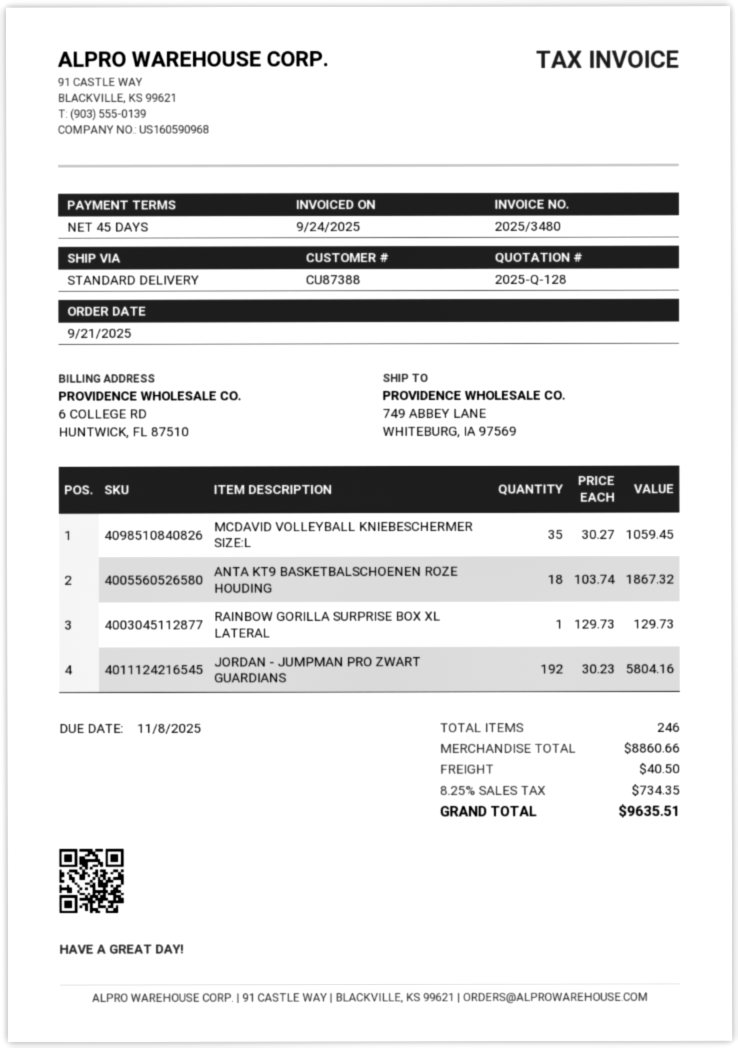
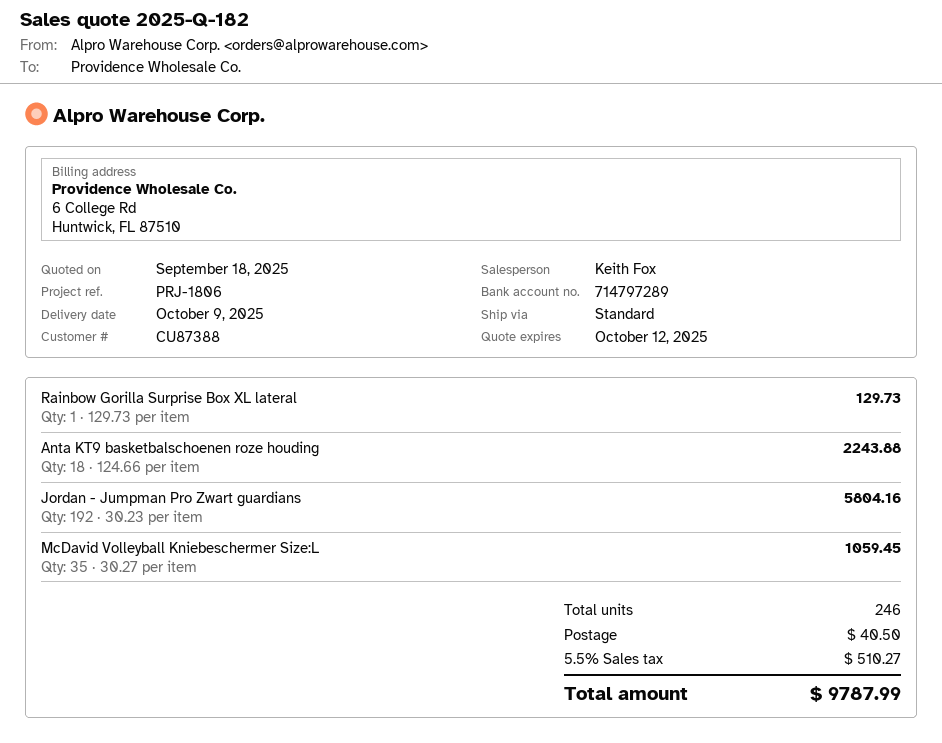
quote number: 2025-Q-128 -> 2025-Q-182
ANTA KT9 BASKETBALSCHOENEN ROZE HOUDING: 18 x 103.74 = 1867.32 -> 18 x 124.66 = 2243.88
tax: 8.25% = 734.35 -> 5.5% = 510.27
total: 9635.51 -> 9787.99

